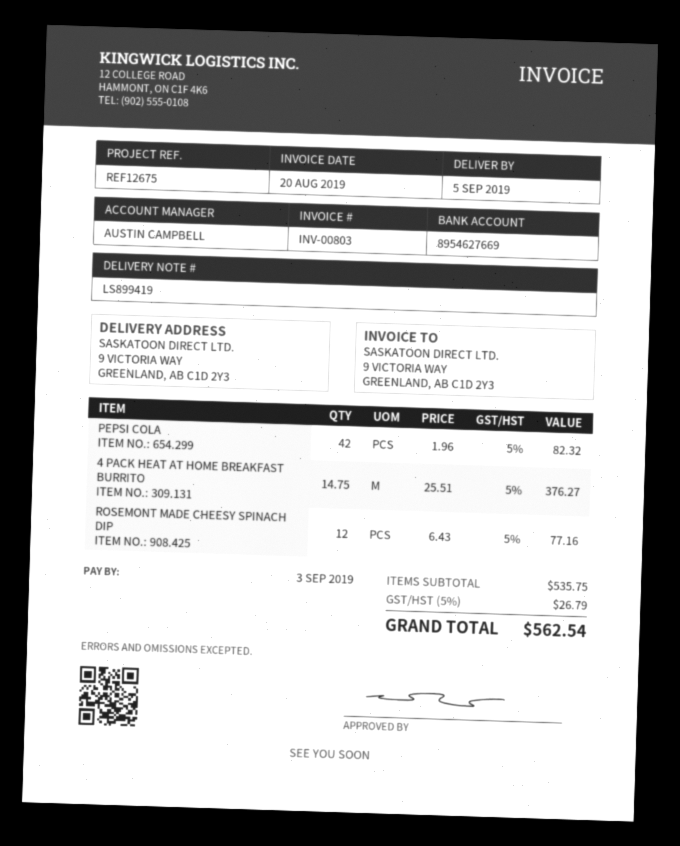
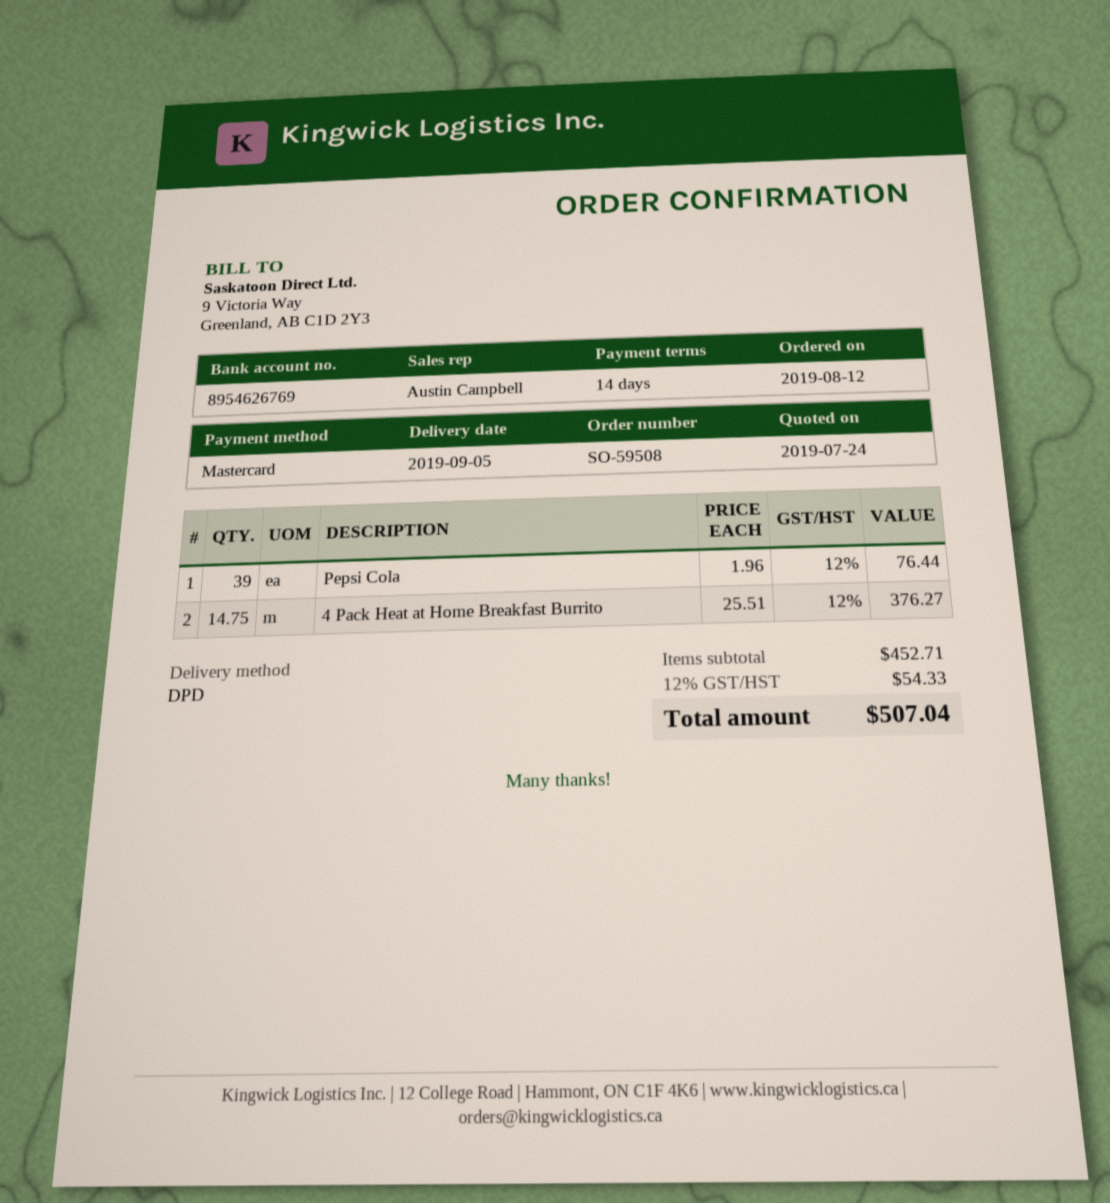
bank account: 8954627669 -> 8954626769
PEPSI COLA: 42 x 1.96 = 82.32 -> 39 x 1.96 = 76.44
ROSEMONT MADE CHEESY SPINACH DIP: 12 x 6.43 = 77.16 -> none
subtotal: 535.75 -> 452.71
tax: 5% = 26.79 -> 12% = 54.33
total: 562.54 -> 507.04

